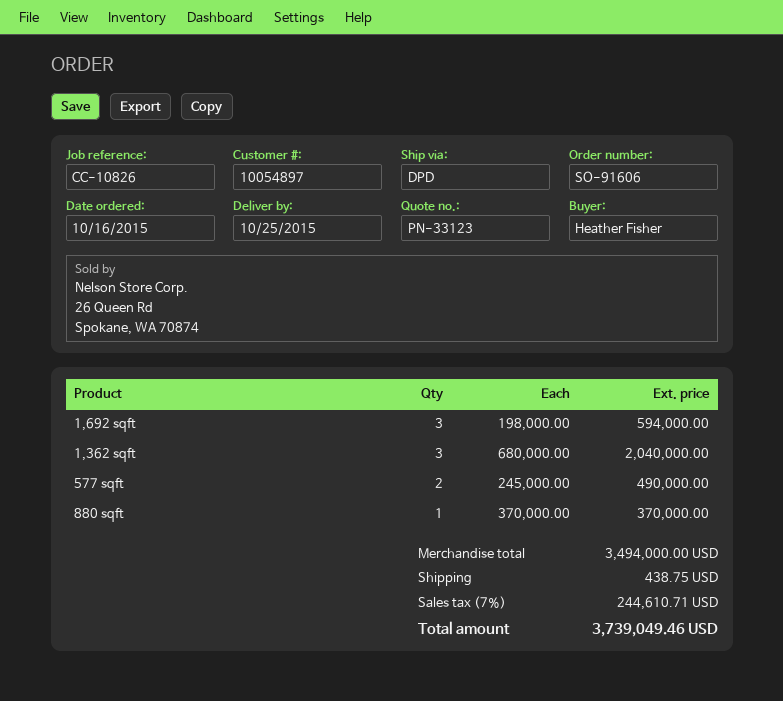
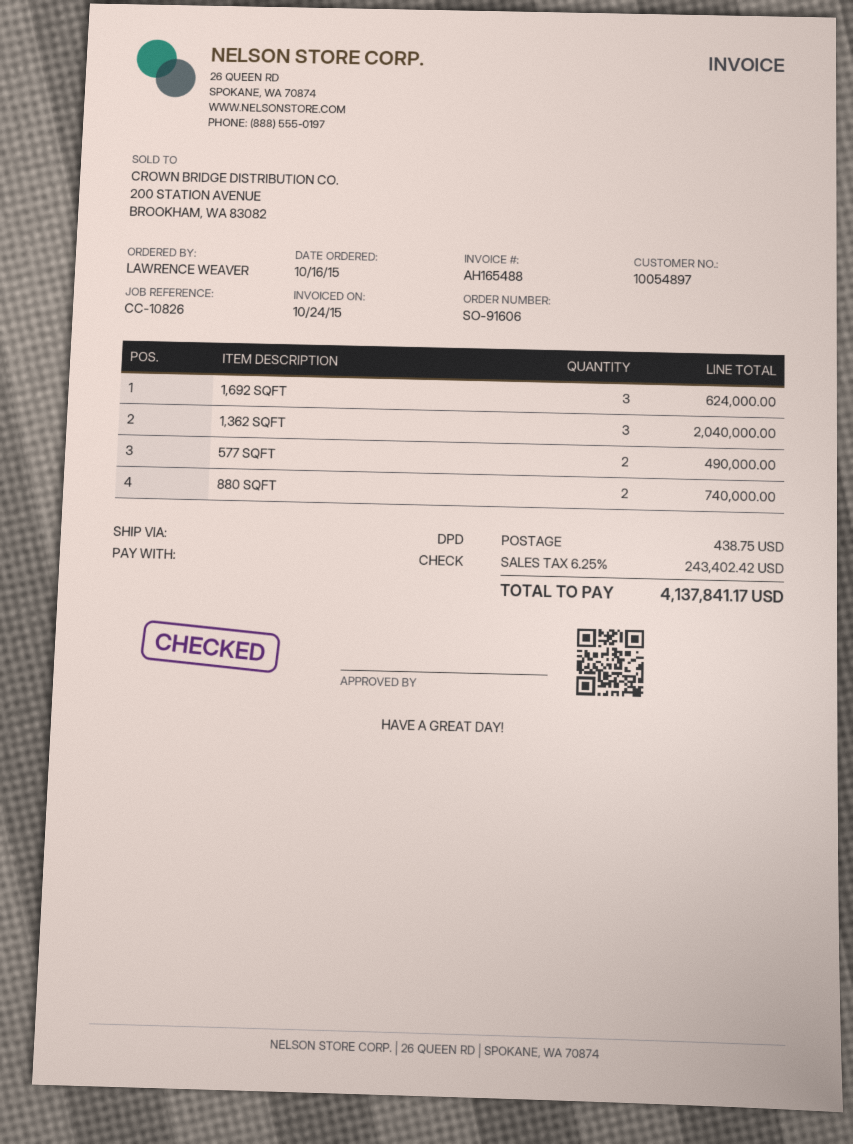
ordered by: Heather Fisher -> LAWRENCE WEAVER
1,692 sqft: 3 for 594000.00 -> 3 for 624000.00
880 sqft: 1 for 370000.00 -> 2 for 740000.00
tax: 7% = 244610.71 -> 6.25% = 243402.42
total: 3739049.46 -> 4137841.17

